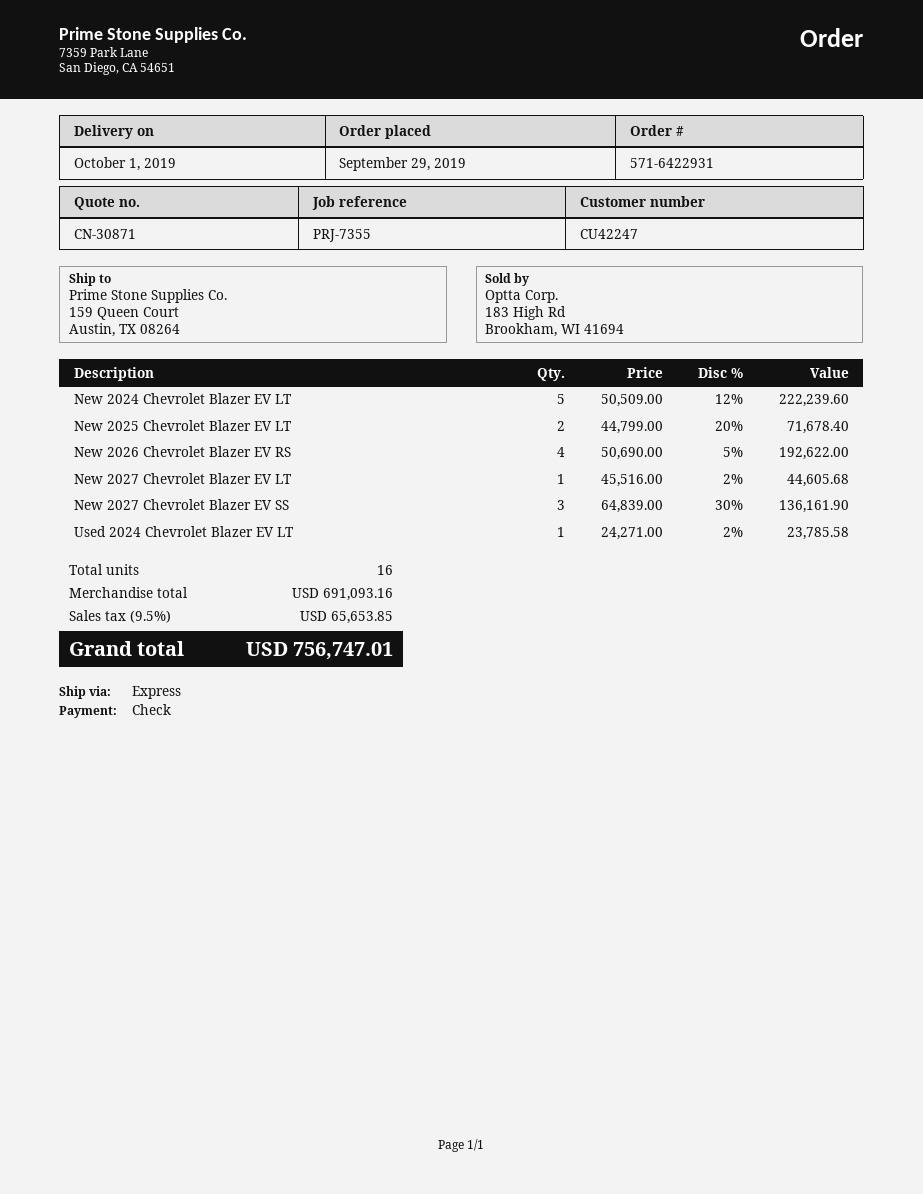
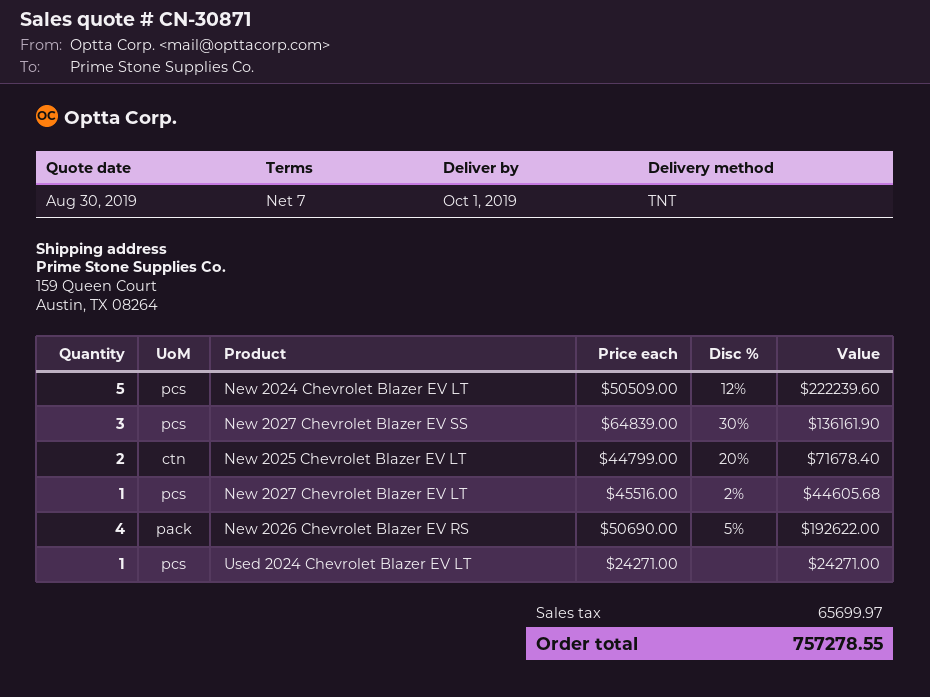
shipping method: express -> TNT
Used 2024 Chevrolet Blazer EV LT: 1 x 24271.00 - 2% = 23785.58 -> 1 x 24271.00 = 24271.00
tax: 65653.85 -> 65699.97
total: 756747.01 -> 757278.55

